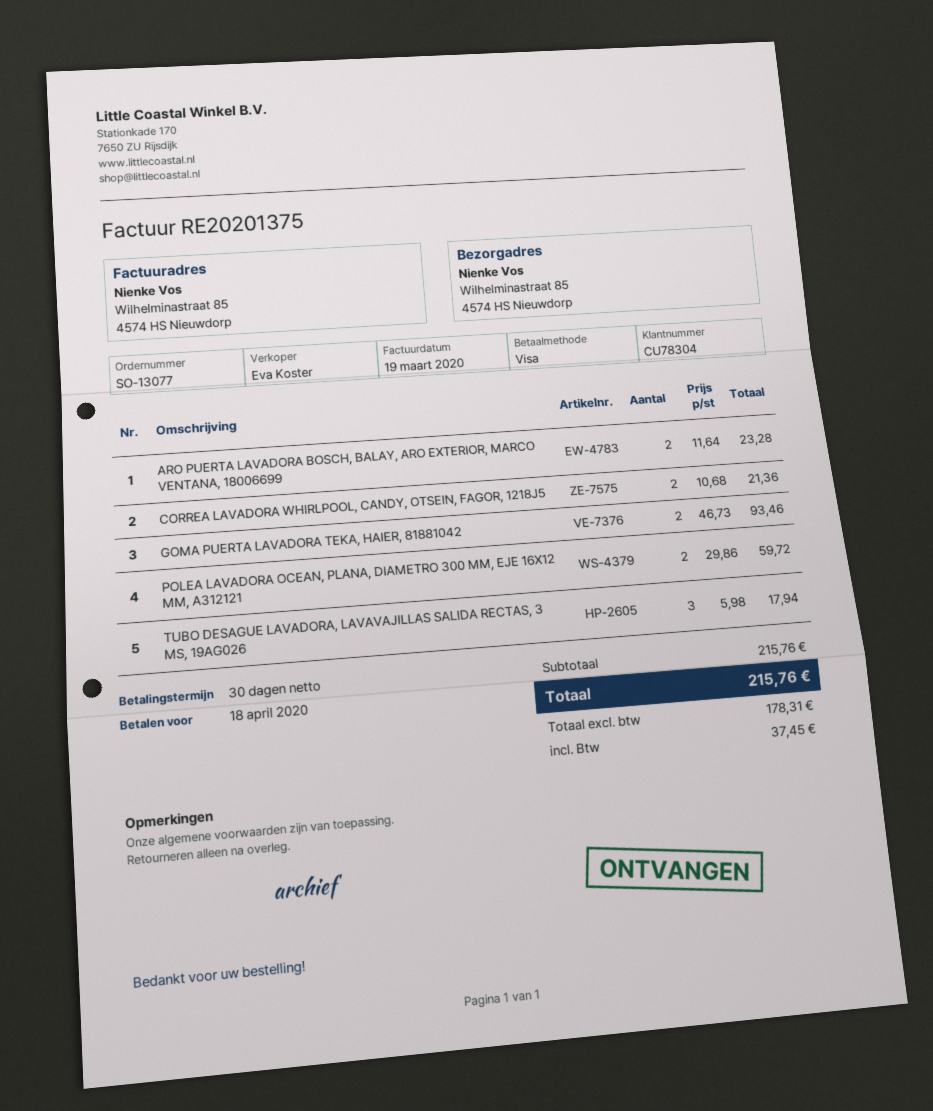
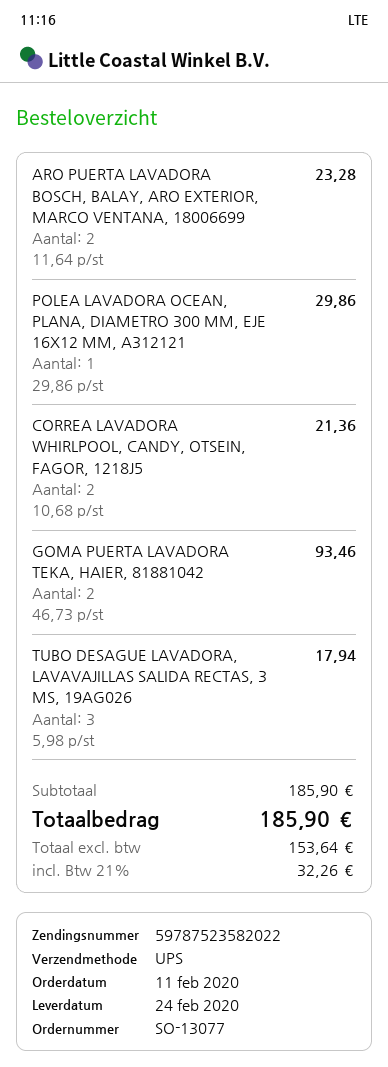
POLEA LAVADORA OCEAN, PLANA, DIAMETRO 300 MM, EJE 16X12 MM, A312121: 2 x 29.86 = 59.72 -> 1 x 29.86 = 29.86
subtotal: 215.76 -> 185.90
net: 178.31 -> 153.64
tax: 37.45 -> 32.26
total: 215.76 -> 185.90

